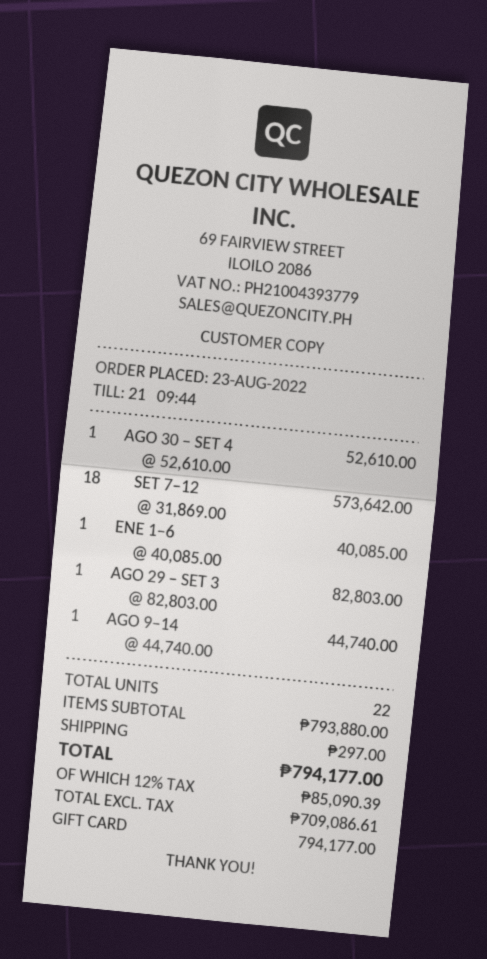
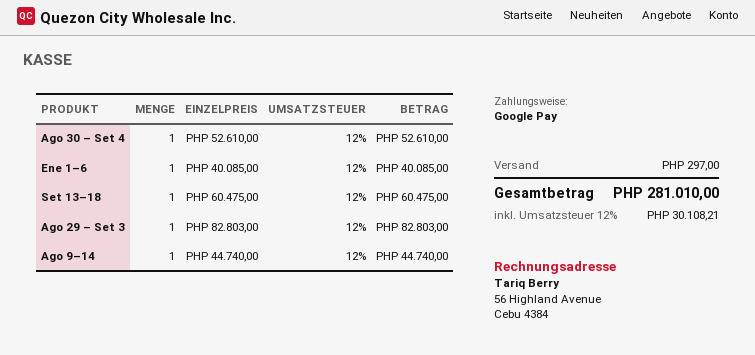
payment method: gift card -> Google Pay
SET 7–12: 18 x 31869.00 = 573642.00 -> none
Set 13–18: none -> 1 x 60475.00 = 60475.00
tax: 12% = 85090.39 -> 12% = 30108.21
total: 794177.00 -> 281010.00

